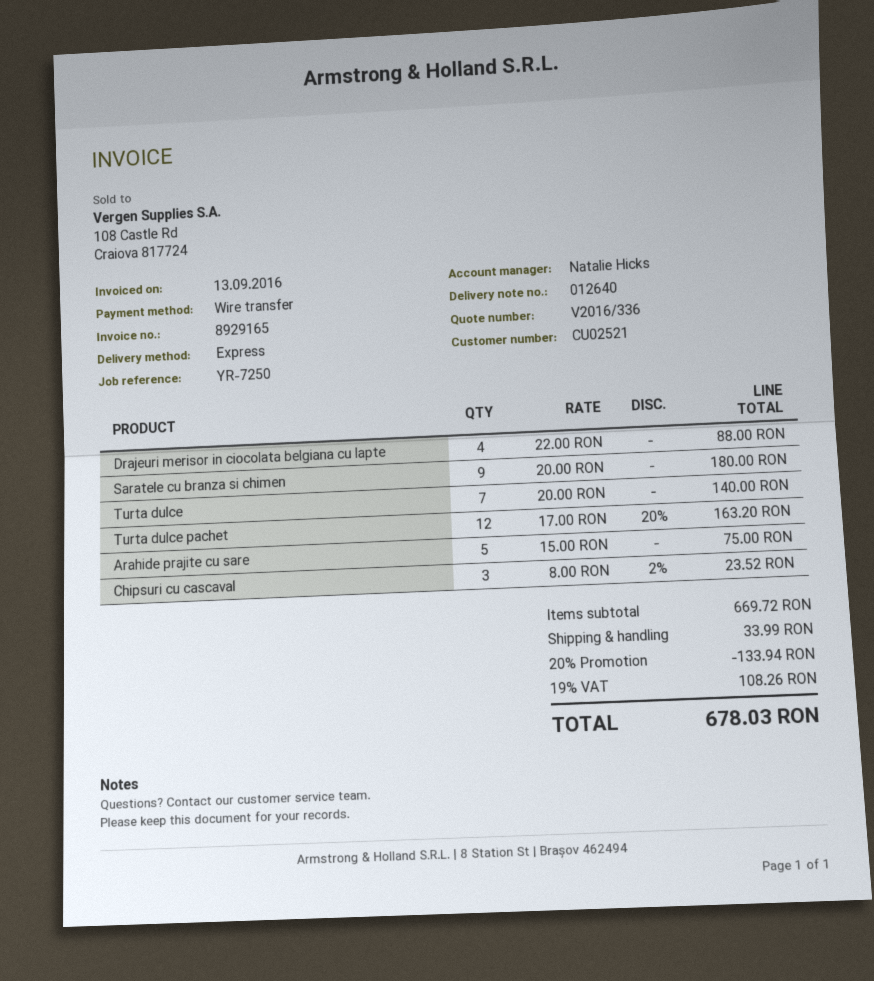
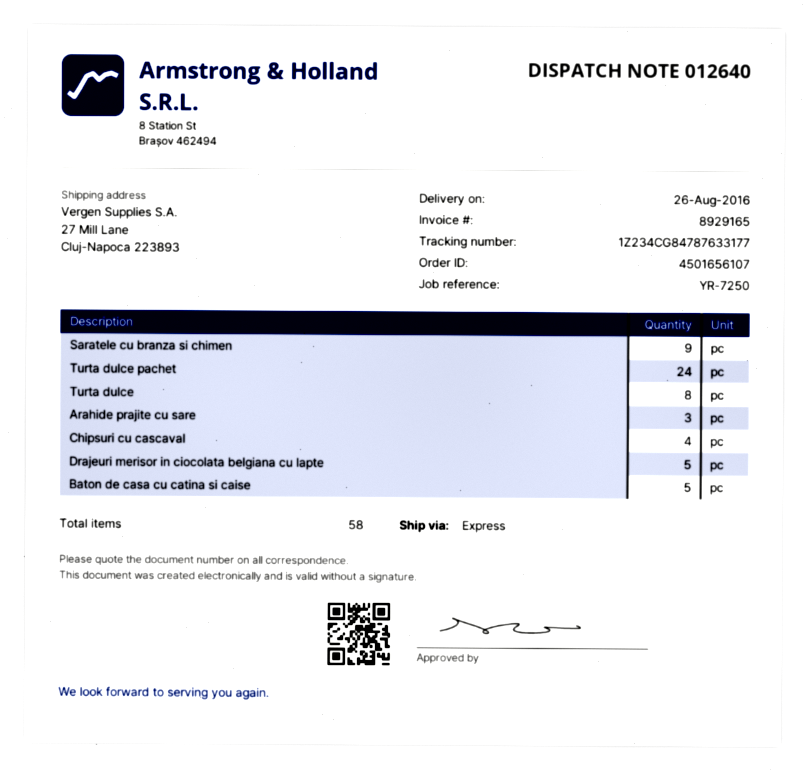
Drajeuri merisor in ciocolata belgiana cu lapte: 4 -> 5
Turta dulce: 7 -> 8
Turta dulce pachet: 12 -> 24
Arahide prajite cu sare: 5 -> 3
Chipsuri cu cascaval: 3 -> 4
Baton de casa cu catina si caise: none -> 5

